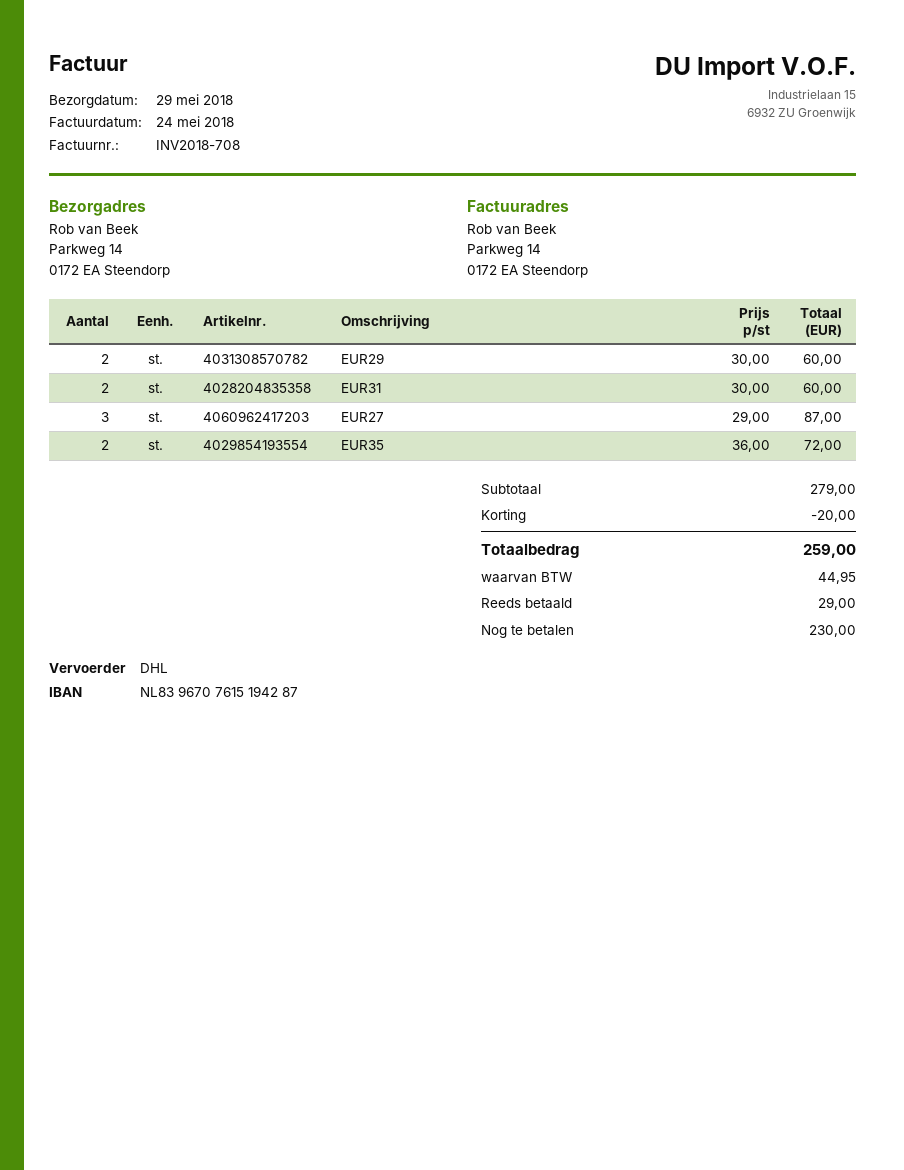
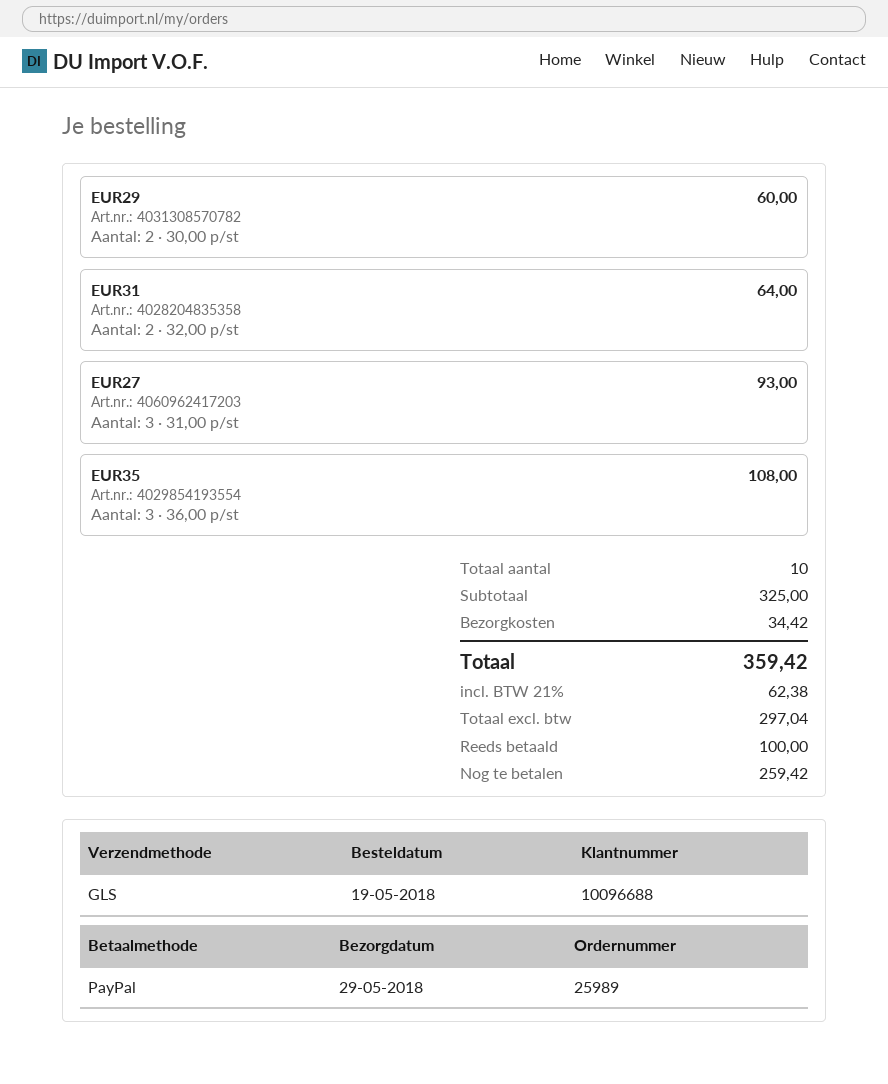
shipping method: DHL -> GLS
EUR31: 2 x 30.00 = 60.00 -> 2 x 32.00 = 64.00
EUR27: 3 x 29.00 = 87.00 -> 3 x 31.00 = 93.00
EUR35: 2 x 36.00 = 72.00 -> 3 x 36.00 = 108.00
subtotal: 279.00 -> 325.00
discount: 20.00 -> none
shipping: none -> 34.42
tax: 44.95 -> 62.38
total: 259.00 -> 359.42
deposit: 29.00 -> 100.00
balance: 230.00 -> 259.42

